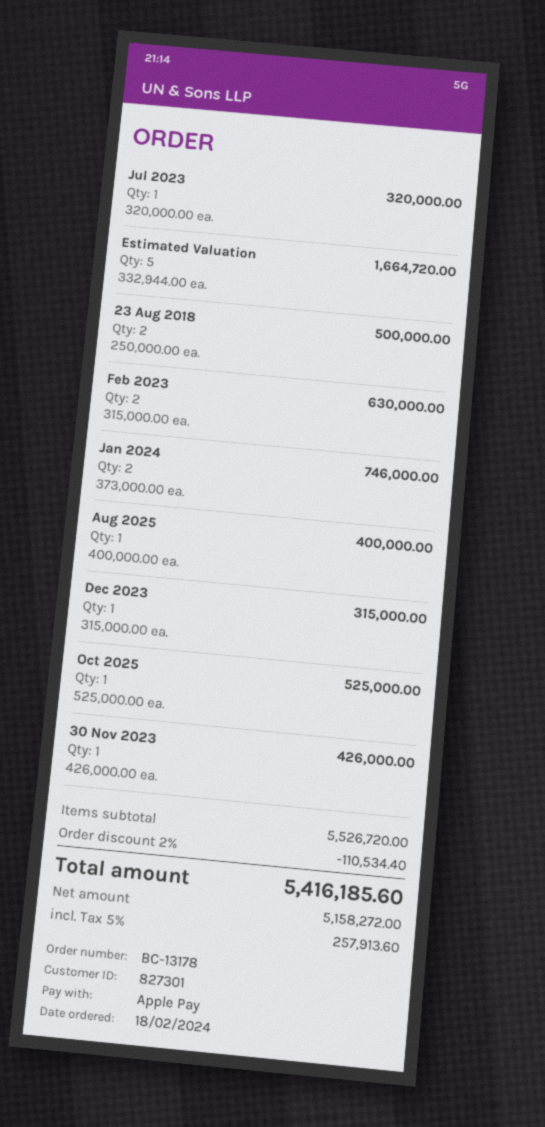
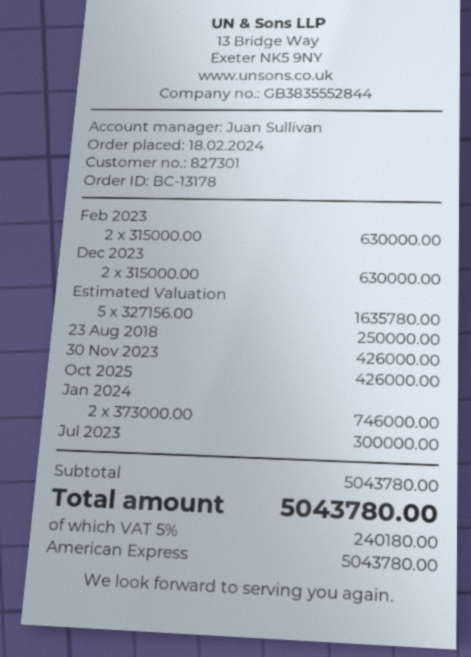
payment method: Apple Pay -> American Express
Jul 2023: 1 x 320000.00 = 320000.00 -> 1 x 300000.00 = 300000.00
Estimated Valuation: 5 x 332944.00 = 1664720.00 -> 5 x 327156.00 = 1635780.00
23 Aug 2018: 2 x 250000.00 = 500000.00 -> 1 x 250000.00 = 250000.00
Aug 2025: 1 x 400000.00 = 400000.00 -> none
Dec 2023: 1 x 315000.00 = 315000.00 -> 2 x 315000.00 = 630000.00
Oct 2025: 1 x 525000.00 = 525000.00 -> 1 x 426000.00 = 426000.00
subtotal: 5526720.00 -> 5043780.00
discount: 2% = 110534.40 -> none
tax: 5% = 257913.60 -> 5% = 240180.00
total: 5416185.60 -> 5043780.00

